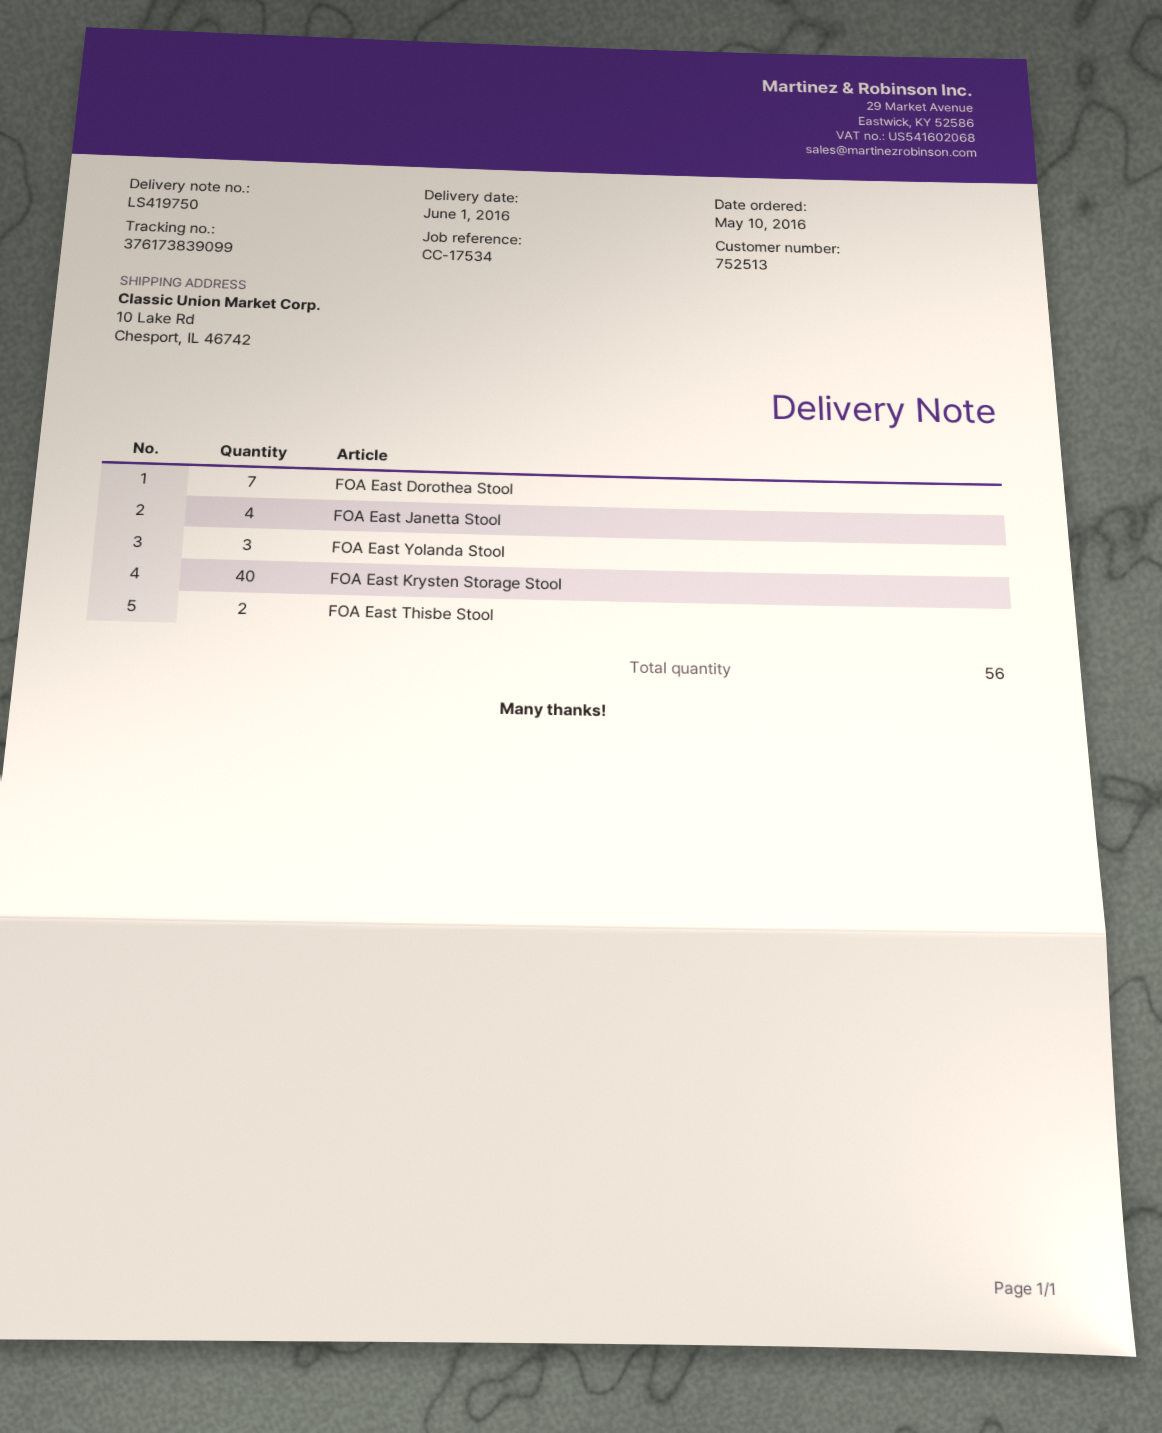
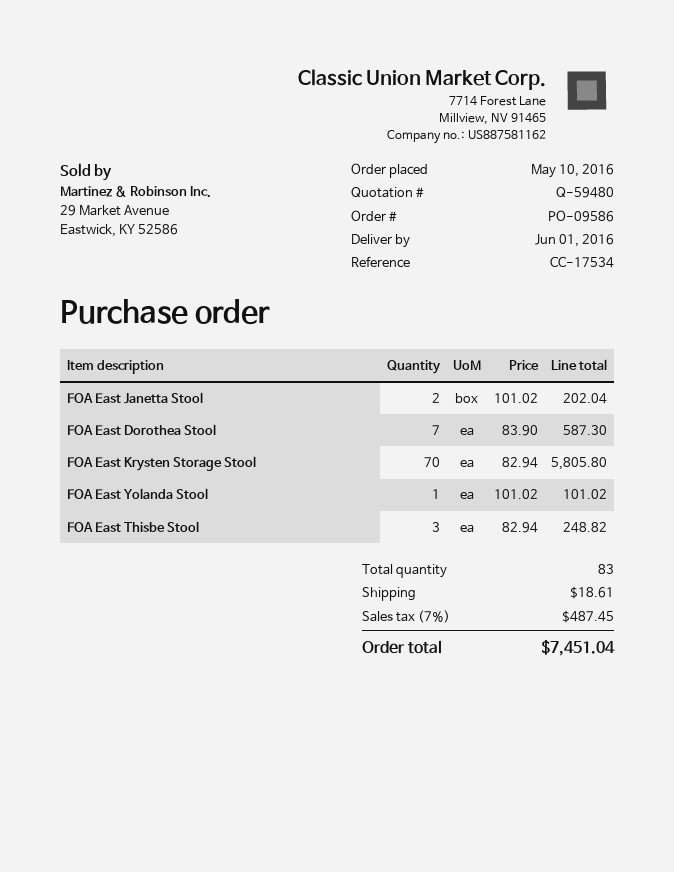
FOA East Janetta Stool: 4 -> 2
FOA East Yolanda Stool: 3 -> 1
FOA East Krysten Storage Stool: 40 -> 70
FOA East Thisbe Stool: 2 -> 3
total quantity: 56 -> 83

